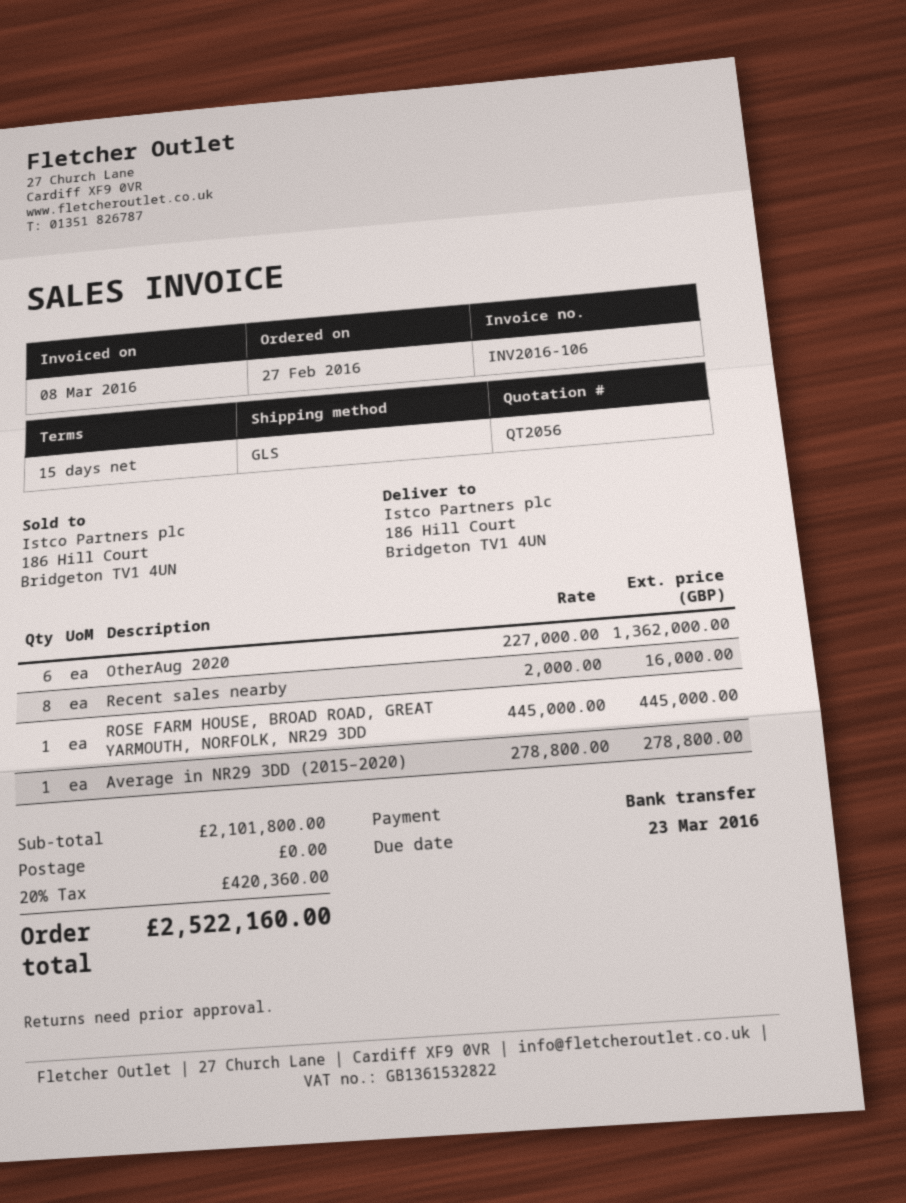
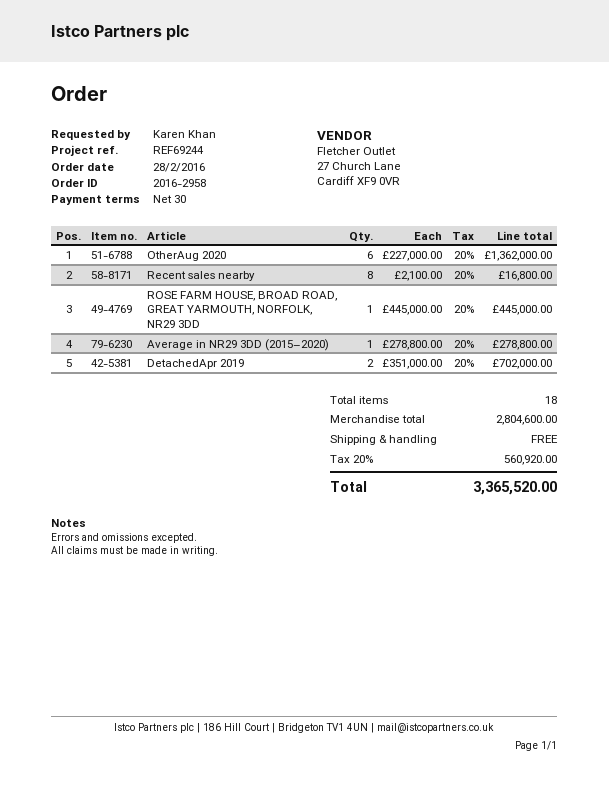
order date: 2016-02-27 -> 2016-02-28
payment terms: 15 days -> 30 days
Recent sales nearby: 8 x 2000.00 = 16000.00 -> 8 x 2100.00 = 16800.00
DetachedApr 2019: none -> 2 x 351000.00 = 702000.00
subtotal: 2101800.00 -> 2804600.00
tax: 20% = 420360.00 -> 20% = 560920.00
total: 2522160.00 -> 3365520.00

